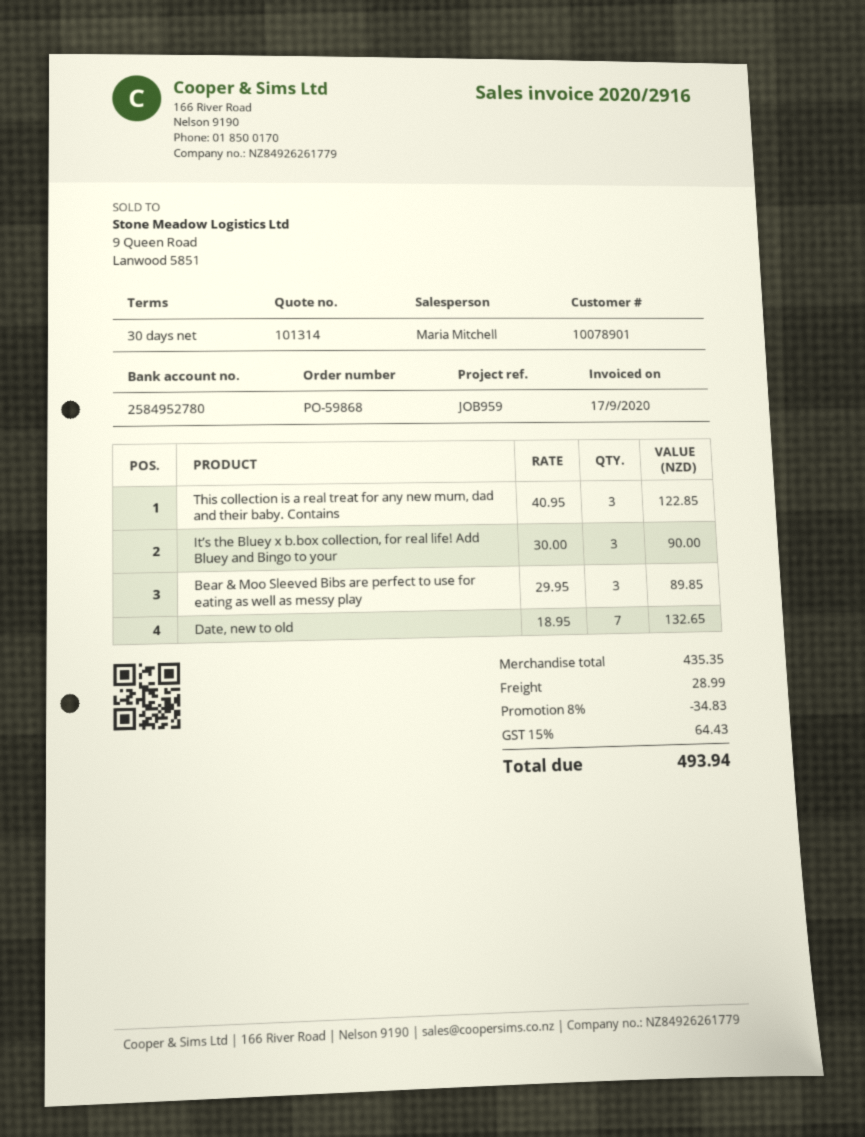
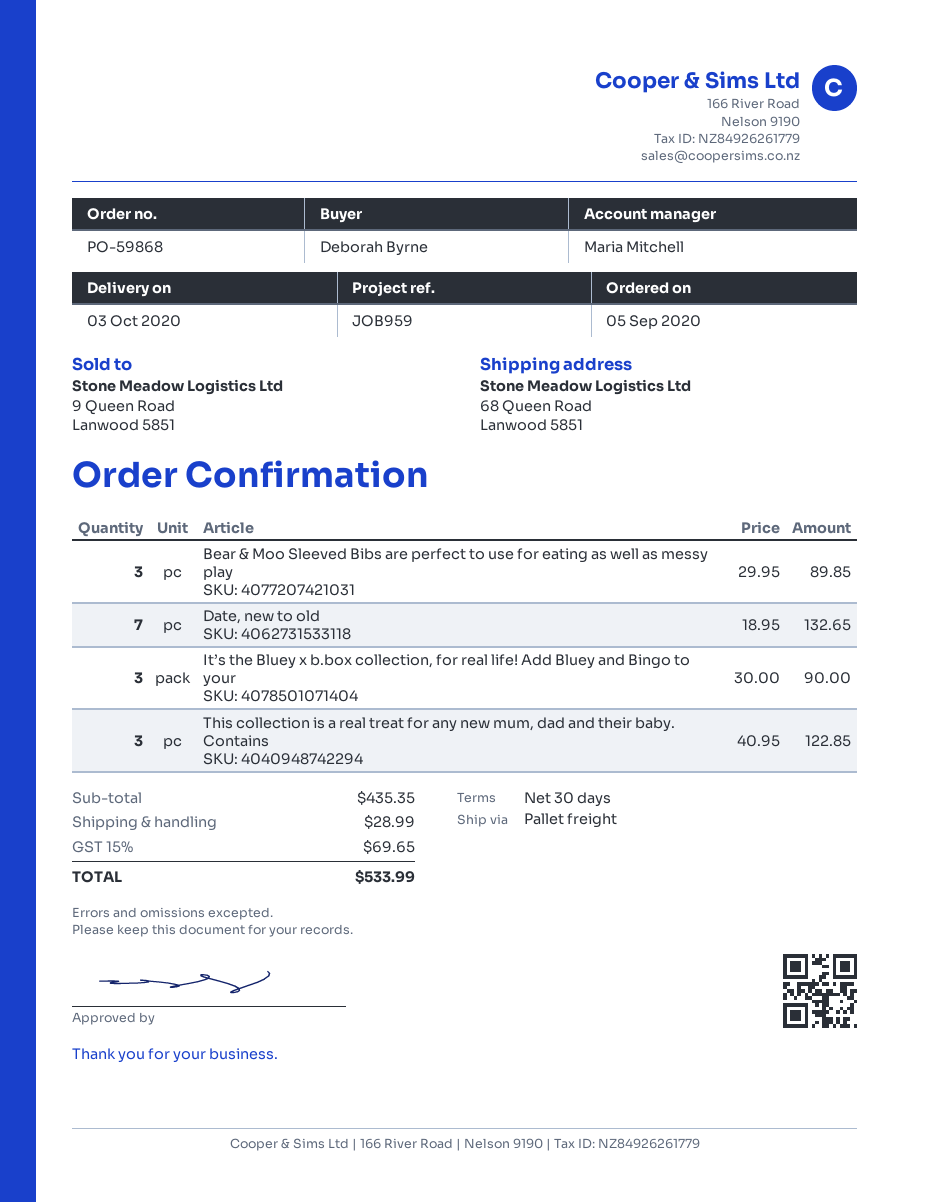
discount: 8% = 34.83 -> none
tax: 15% = 64.43 -> 15% = 69.65
total: 493.94 -> 533.99

